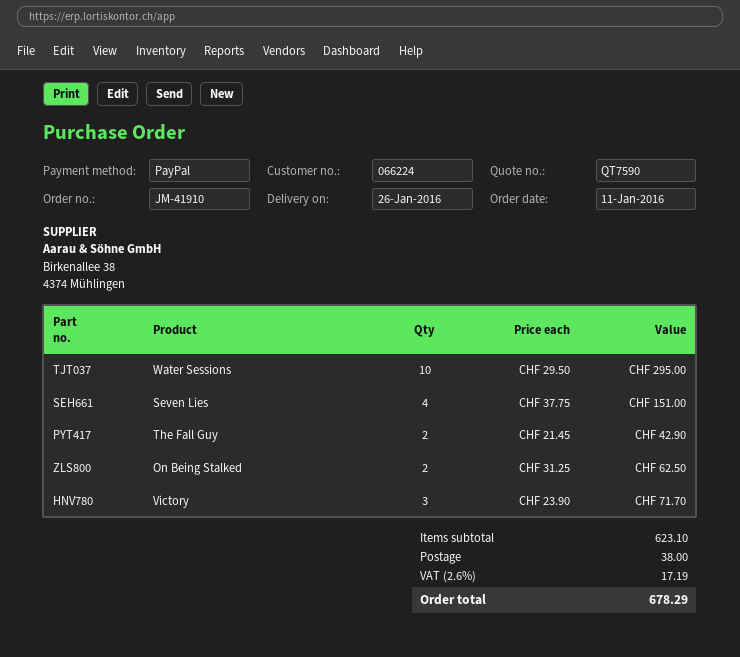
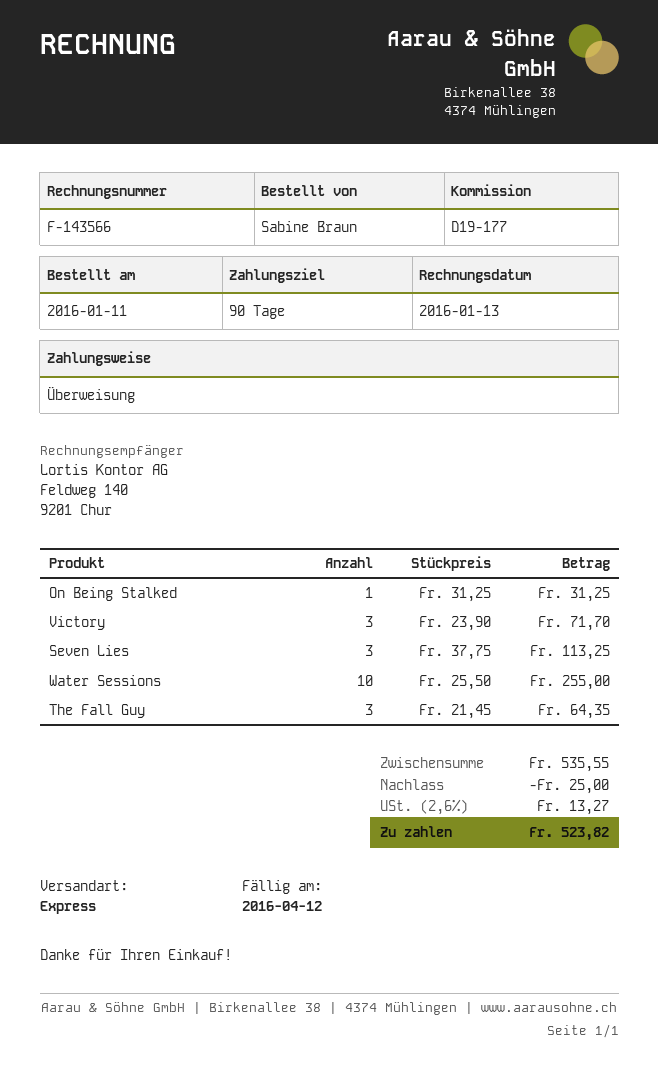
payment method: PayPal -> bank transfer
Water Sessions: 10 x 29.50 = 295.00 -> 10 x 25.50 = 255.00
Seven Lies: 4 x 37.75 = 151.00 -> 3 x 37.75 = 113.25
The Fall Guy: 2 x 21.45 = 42.90 -> 3 x 21.45 = 64.35
On Being Stalked: 2 x 31.25 = 62.50 -> 1 x 31.25 = 31.25
subtotal: 623.10 -> 535.55
discount: none -> 25.00
shipping: 38.00 -> none
tax: 2.6% = 17.19 -> 2.6% = 13.27
total: 678.29 -> 523.82

